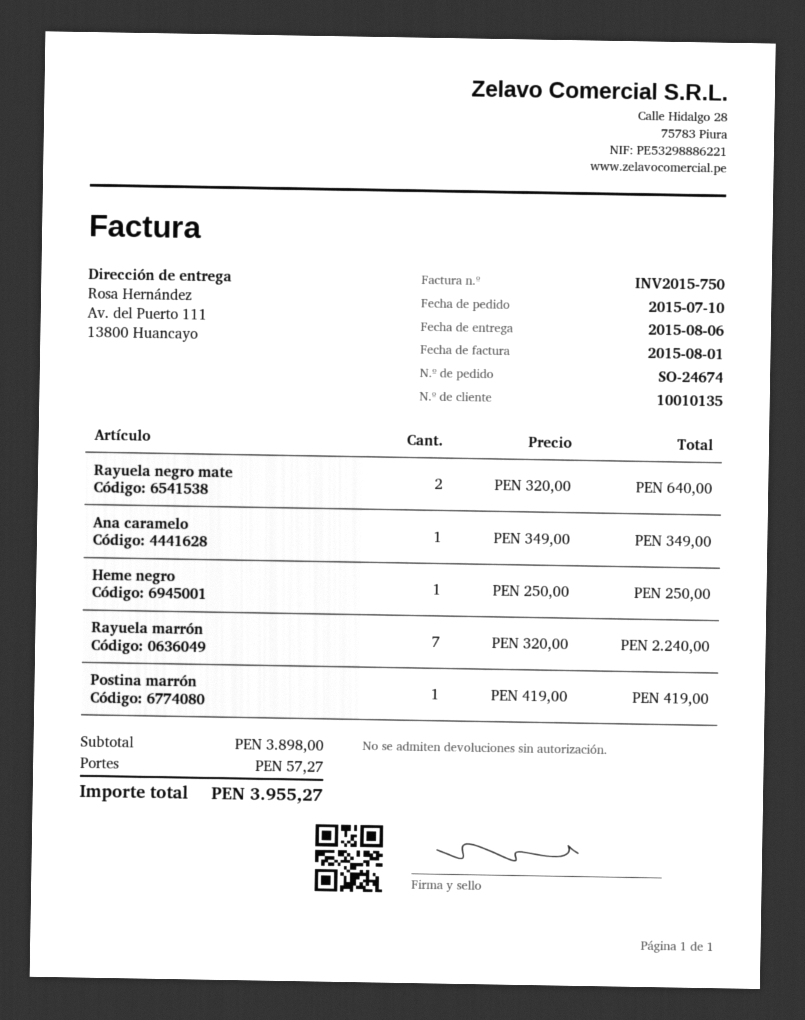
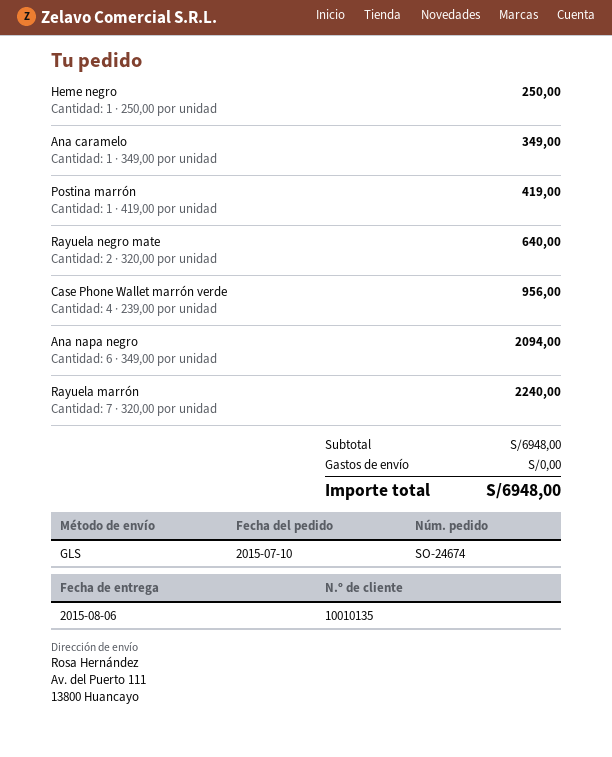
Case Phone Wallet marrón verde: none -> 4 x 239.00 = 956.00
Ana napa negro: none -> 6 x 349.00 = 2094.00
subtotal: 3898.00 -> 6948.00
shipping: 57.27 -> 0.00
total: 3955.27 -> 6948.00

